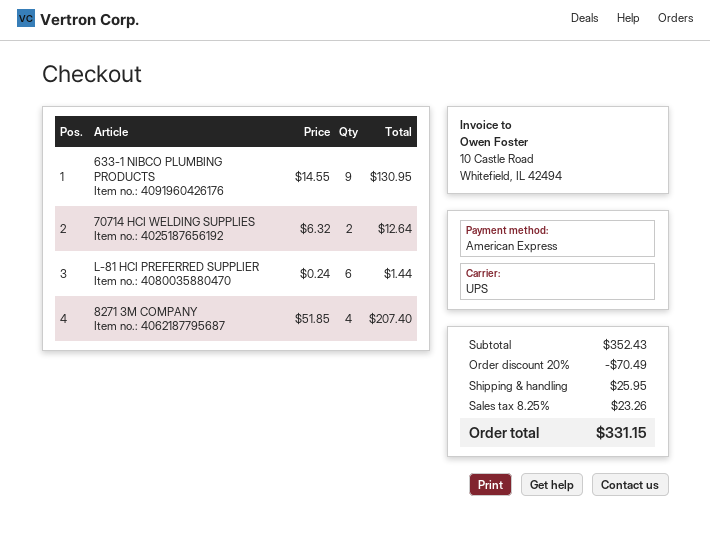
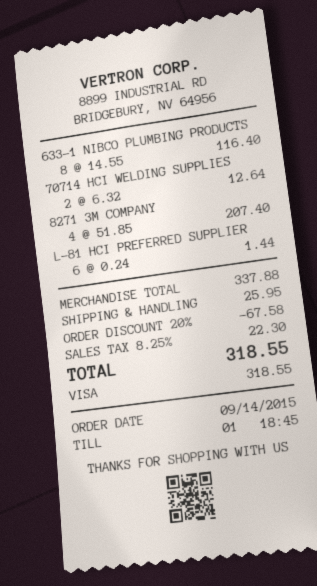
payment method: American Express -> Visa
633-1 NIBCO PLUMBING PRODUCTS: 9 x 14.55 = 130.95 -> 8 x 14.55 = 116.40
subtotal: 352.43 -> 337.88
discount: 20% = 70.49 -> 20% = 67.58
tax: 8.25% = 23.26 -> 8.25% = 22.30
total: 331.15 -> 318.55

